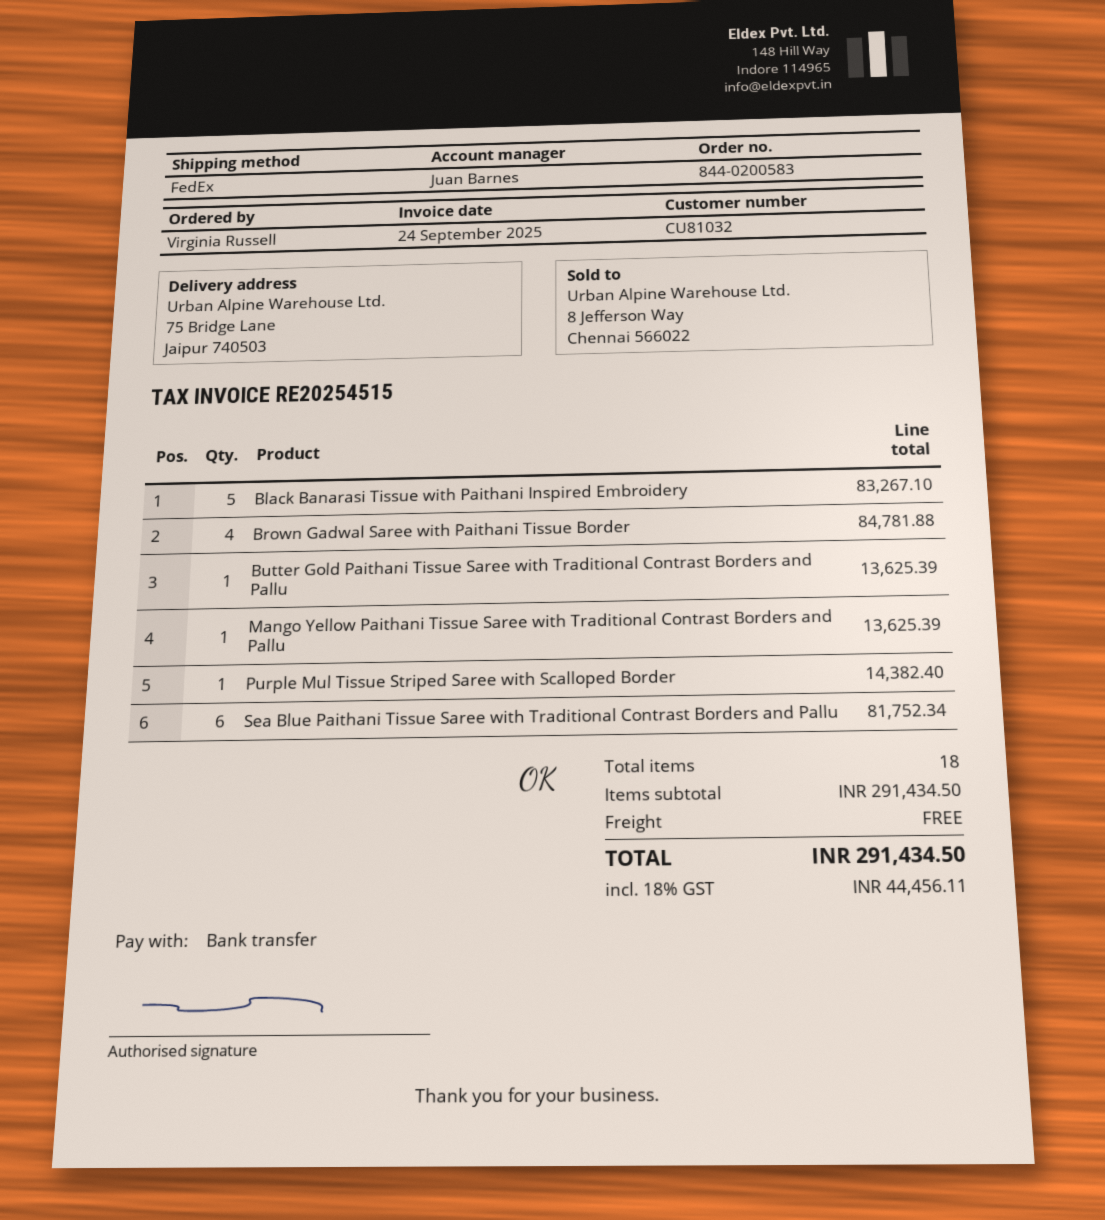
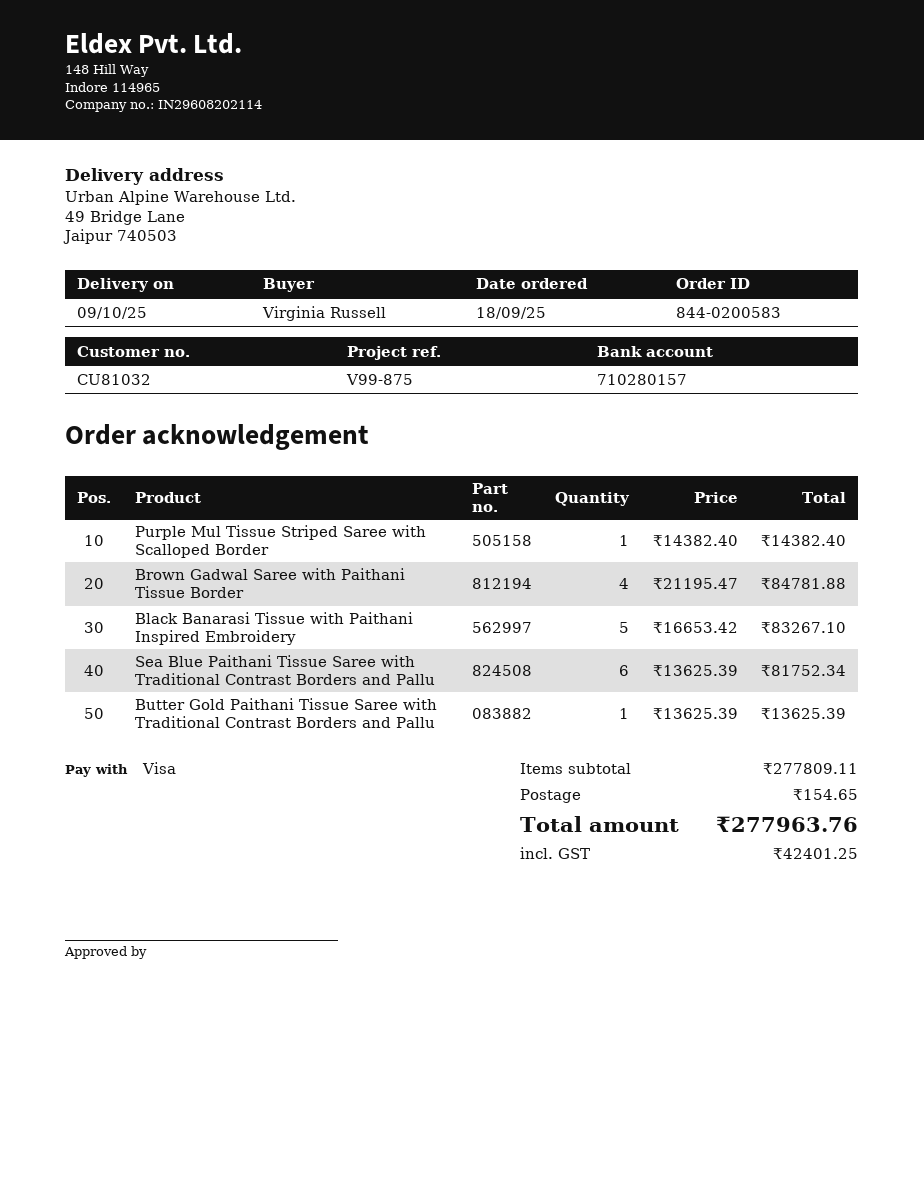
payment method: bank transfer -> Visa
ship to: 75 Bridge Lane, Jaipur 740503 -> 49 Bridge Lane, Jaipur 740503
Mango Yellow Paithani Tissue Saree with Traditional Contrast Borders and Pallu: 1 for 13625.39 -> none
subtotal: 291434.50 -> 277809.11
shipping: 0.00 -> 154.65
tax: 44456.11 -> 42401.25
total: 291434.50 -> 277963.76

